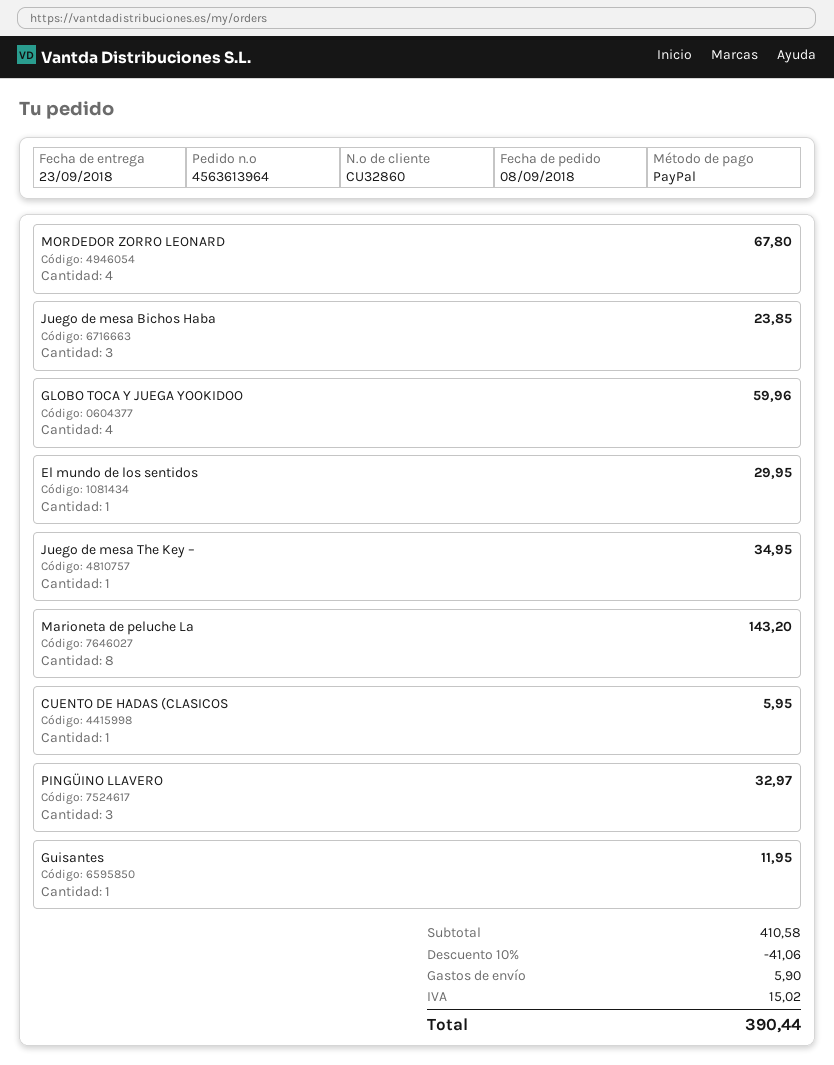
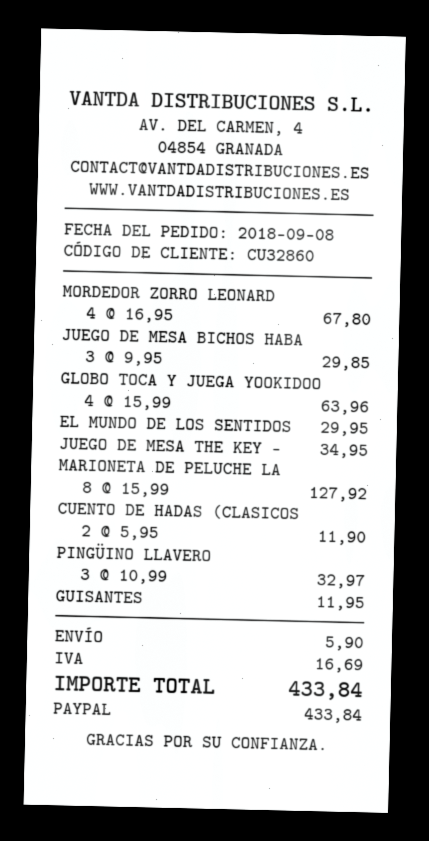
Juego de mesa Bichos Haba: 3 for 23.85 -> 3 for 29.85
GLOBO TOCA Y JUEGA YOOKIDOO: 4 for 59.96 -> 4 for 63.96
Marioneta de peluche La: 8 for 143.20 -> 8 for 127.92
CUENTO DE HADAS (CLASICOS: 1 for 5.95 -> 2 for 11.90
discount: 10% = 41.06 -> none
tax: 15.02 -> 16.69
total: 390.44 -> 433.84

